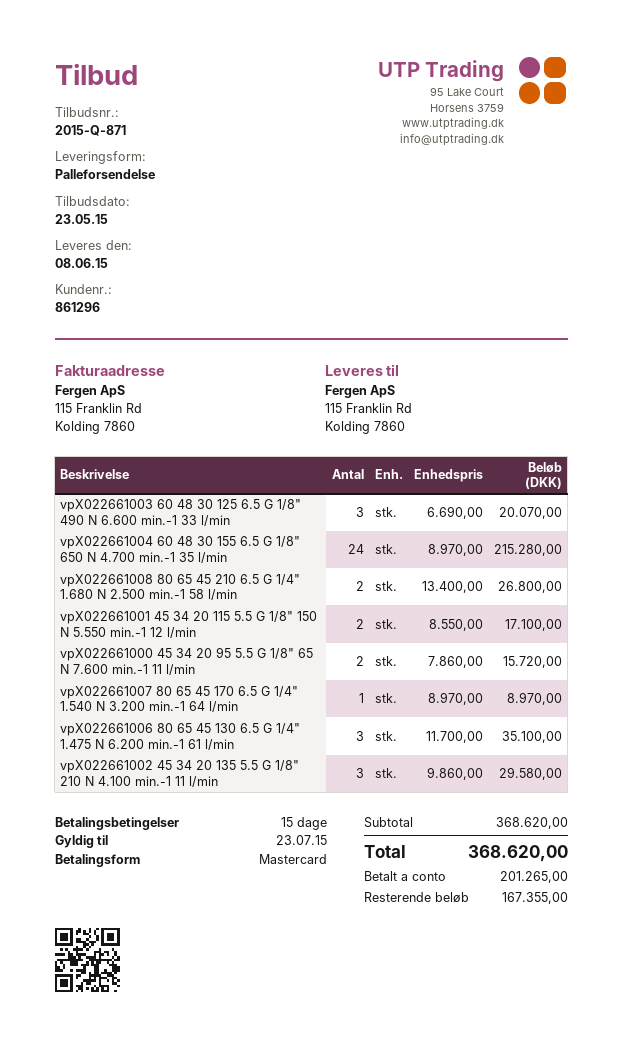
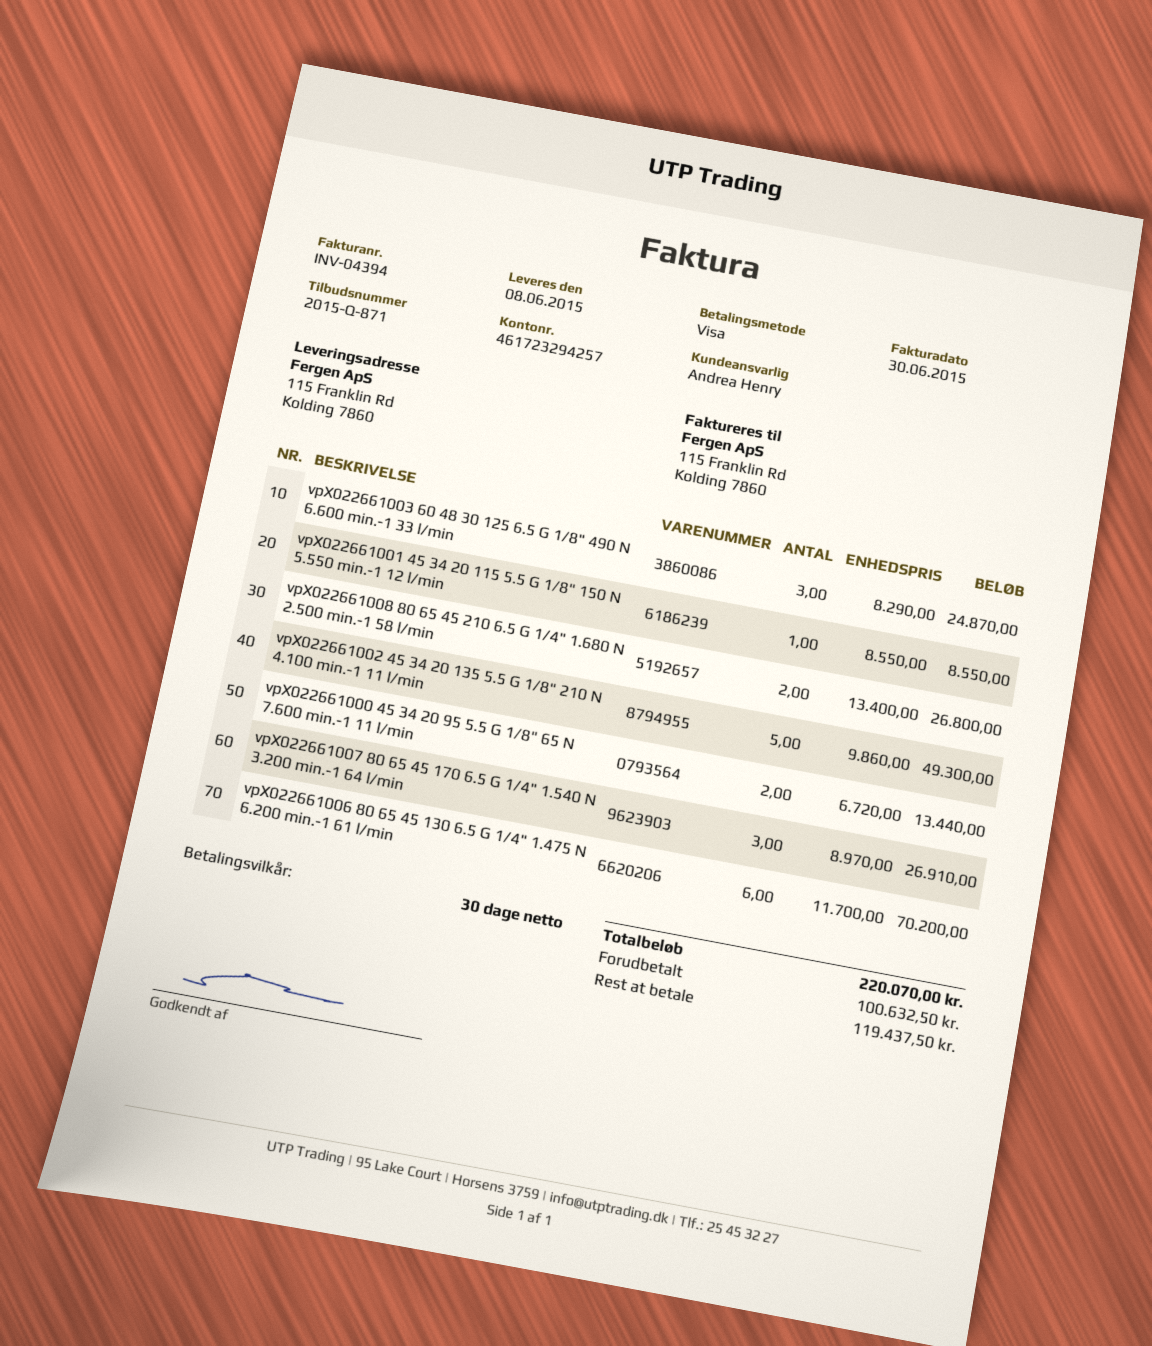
payment terms: 15 days -> 30 days
payment method: Mastercard -> Visa
vpX022661003 60 48 30 125 6.5 G 1/8" 490 N 6.600 min.-1 33 l/min: 3 x 6690.00 = 20070.00 -> 3 x 8290.00 = 24870.00
vpX022661004 60 48 30 155 6.5 G 1/8" 650 N 4.700 min.-1 35 l/min: 24 x 8970.00 = 215280.00 -> none
vpX022661001 45 34 20 115 5.5 G 1/8" 150 N 5.550 min.-1 12 l/min: 2 x 8550.00 = 17100.00 -> 1 x 8550.00 = 8550.00
vpX022661000 45 34 20 95 5.5 G 1/8" 65 N 7.600 min.-1 11 l/min: 2 x 7860.00 = 15720.00 -> 2 x 6720.00 = 13440.00
vpX022661007 80 65 45 170 6.5 G 1/4" 1.540 N 3.200 min.-1 64 l/min: 1 x 8970.00 = 8970.00 -> 3 x 8970.00 = 26910.00
vpX022661006 80 65 45 130 6.5 G 1/4" 1.475 N 6.200 min.-1 61 l/min: 3 x 11700.00 = 35100.00 -> 6 x 11700.00 = 70200.00
vpX022661002 45 34 20 135 5.5 G 1/8" 210 N 4.100 min.-1 11 l/min: 3 x 9860.00 = 29580.00 -> 5 x 9860.00 = 49300.00
total: 368620.00 -> 220070.00
deposit: 201265.00 -> 100632.50
balance: 167355.00 -> 119437.50

